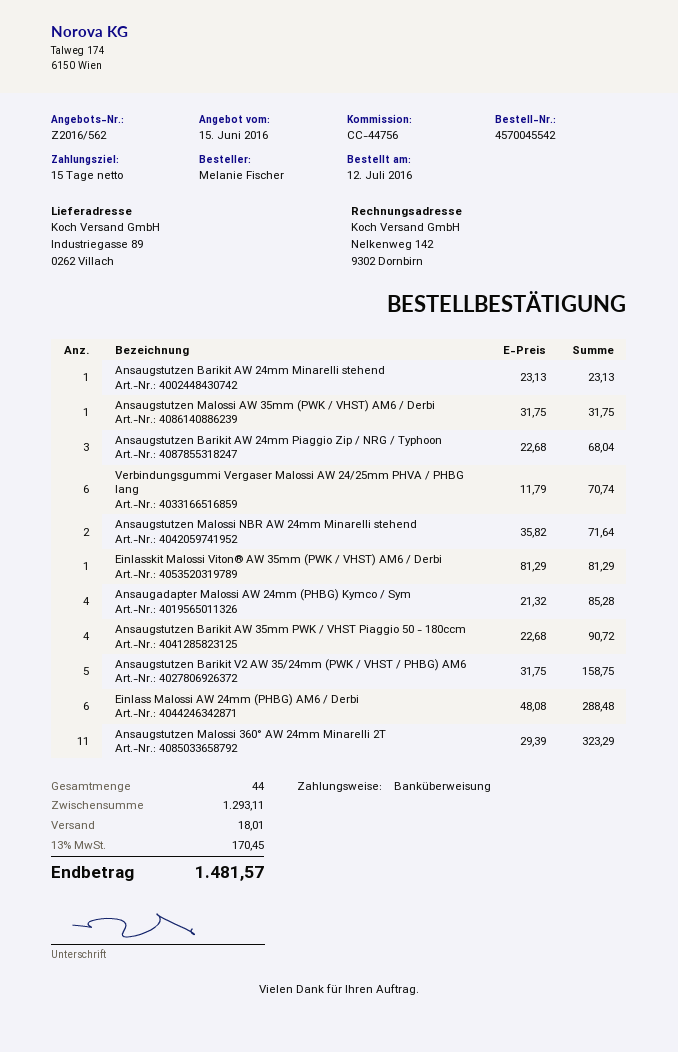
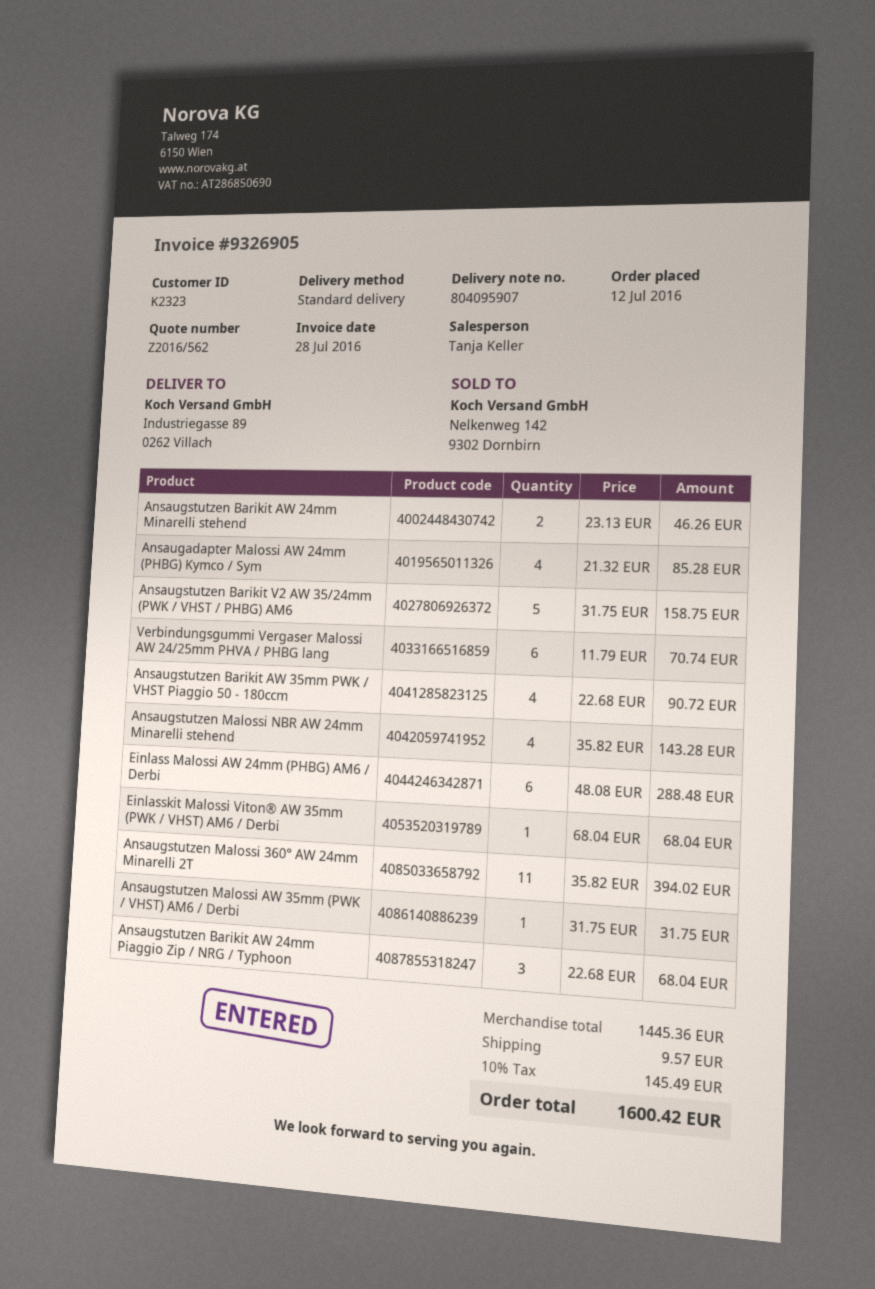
Ansaugstutzen Barikit AW 24mm Minarelli stehend: 1 x 23.13 = 23.13 -> 2 x 23.13 = 46.26
Ansaugstutzen Malossi NBR AW 24mm Minarelli stehend: 2 x 35.82 = 71.64 -> 4 x 35.82 = 143.28
Einlasskit Malossi Viton® AW 35mm (PWK / VHST) AM6 / Derbi: 1 x 81.29 = 81.29 -> 1 x 68.04 = 68.04
Ansaugstutzen Malossi 360° AW 24mm Minarelli 2T: 11 x 29.39 = 323.29 -> 11 x 35.82 = 394.02
subtotal: 1293.11 -> 1445.36
shipping: 18.01 -> 9.57
tax: 13% = 170.45 -> 10% = 145.49
total: 1481.57 -> 1600.42

